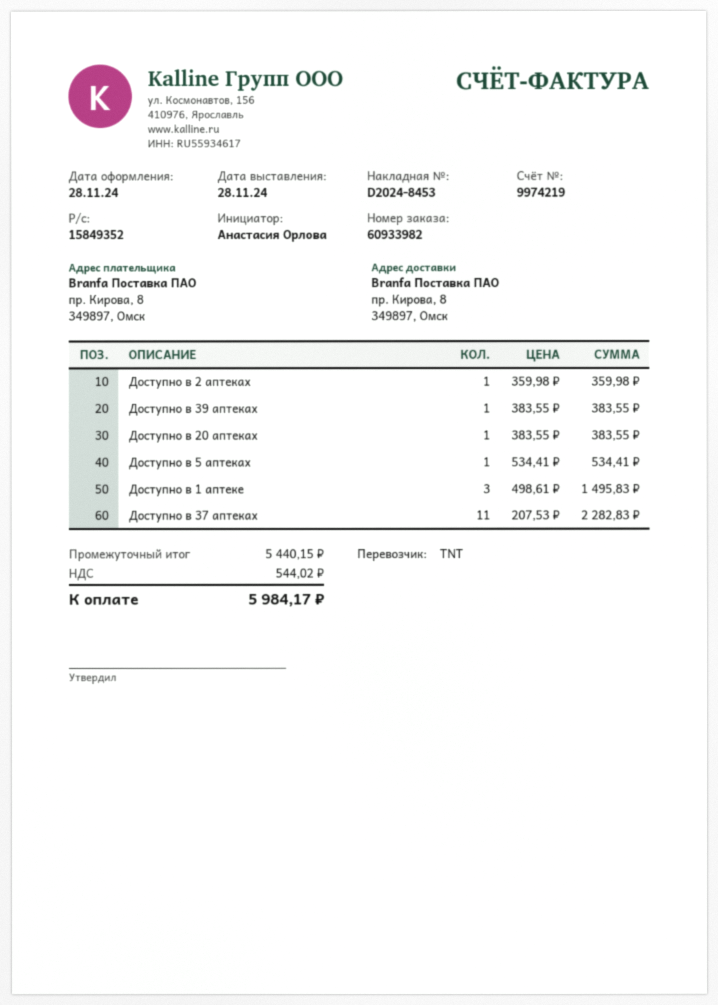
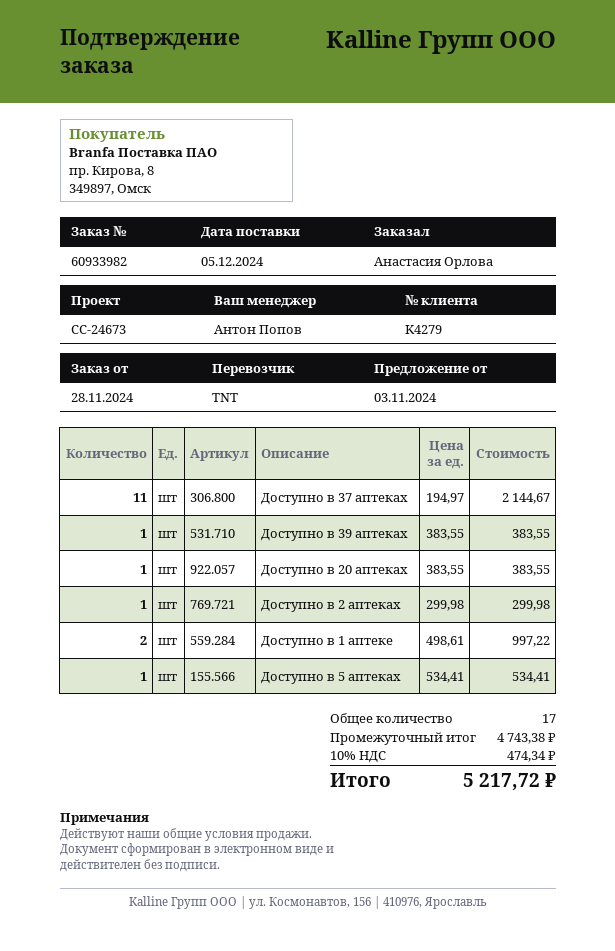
Доступно в 2 аптеках: 1 x 359.98 = 359.98 -> 1 x 299.98 = 299.98
Доступно в 1 аптеке: 3 x 498.61 = 1495.83 -> 2 x 498.61 = 997.22
Доступно в 37 аптеках: 11 x 207.53 = 2282.83 -> 11 x 194.97 = 2144.67
subtotal: 5440.15 -> 4743.38
tax: 544.02 -> 474.34
total: 5984.17 -> 5217.72

